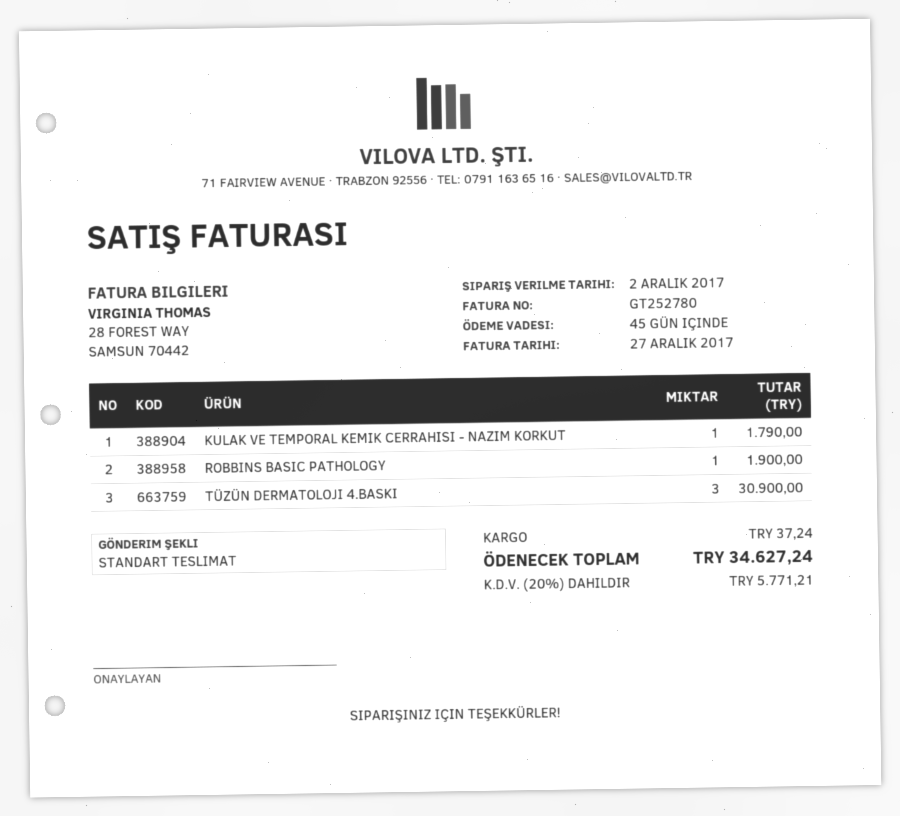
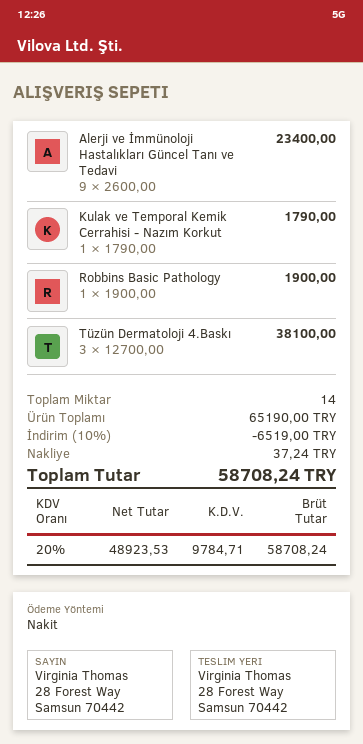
TÜZÜN DERMATOLOJI 4.BASKI: 3 for 30900.00 -> 3 for 38100.00
Alerji ve İmmünoloji Hastalıkları Güncel Tanı ve Tedavi: none -> 9 for 23400.00
discount: none -> 10% = 6519.00
tax: 20% = 5771.21 -> 20% = 9784.71
total: 34627.24 -> 58708.24

